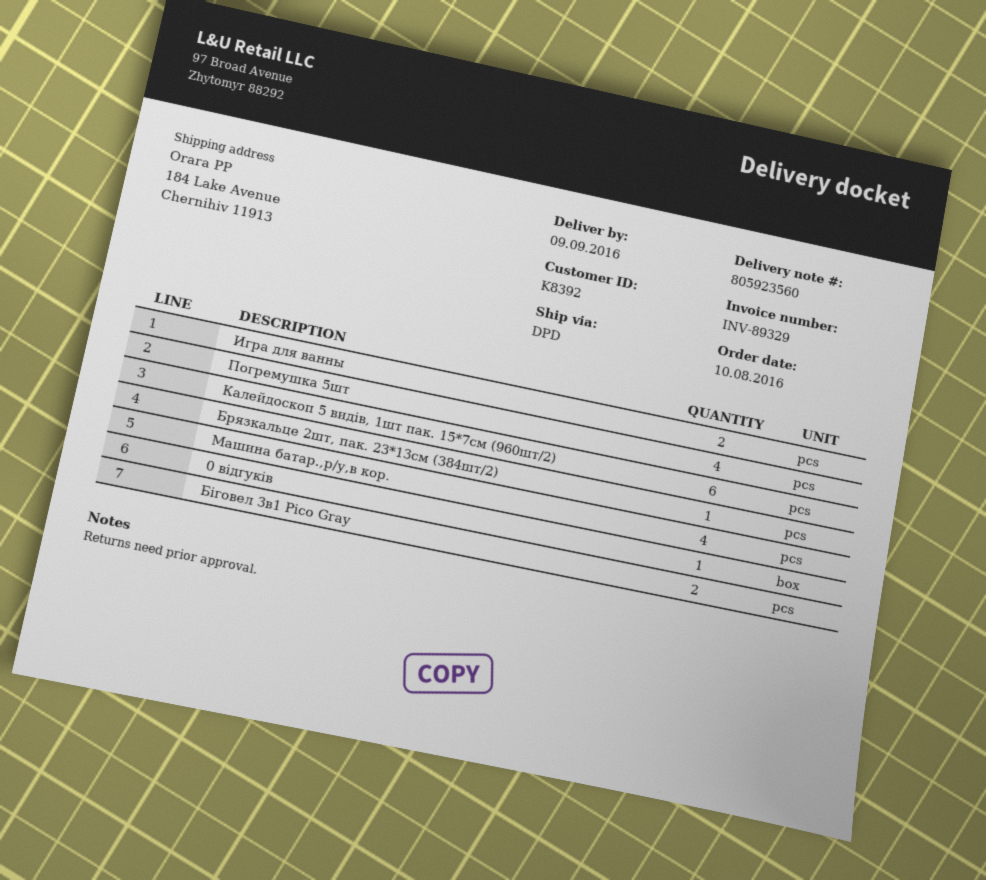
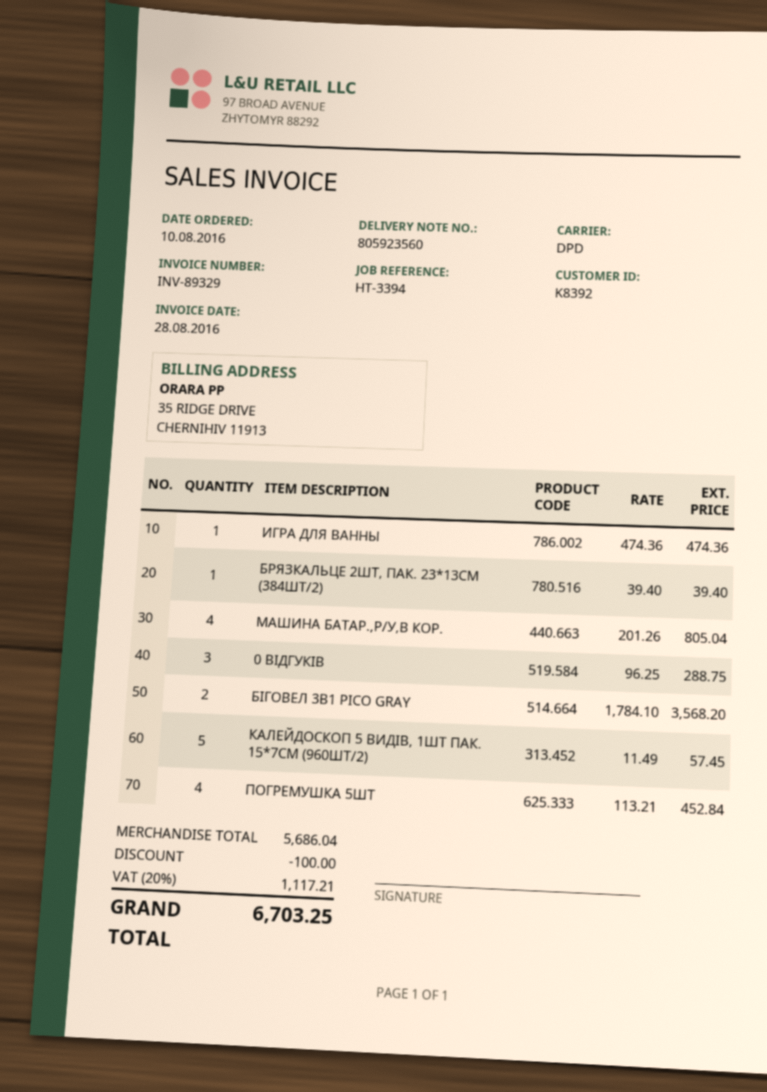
Игра для ванны: 2 -> 1
Калейдоскоп 5 видів, 1шт пак. 15*7см (960шт/2): 6 -> 5
0 відгуків: 1 -> 3

